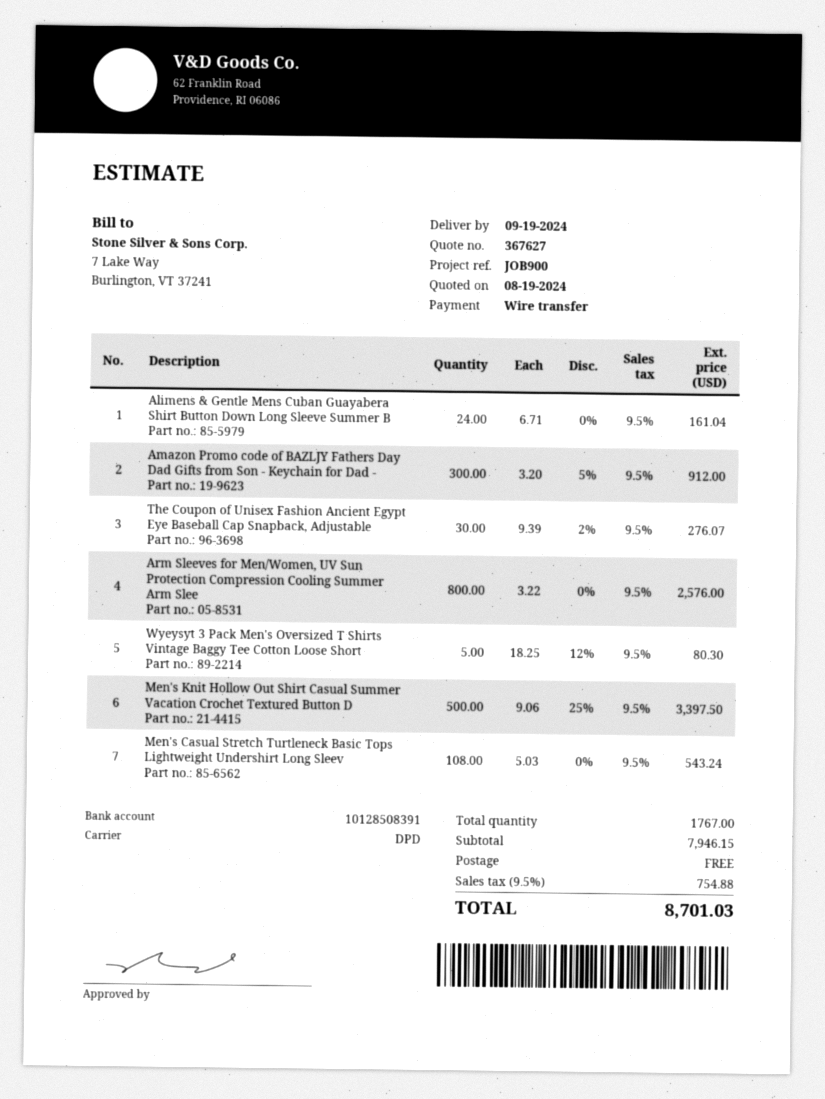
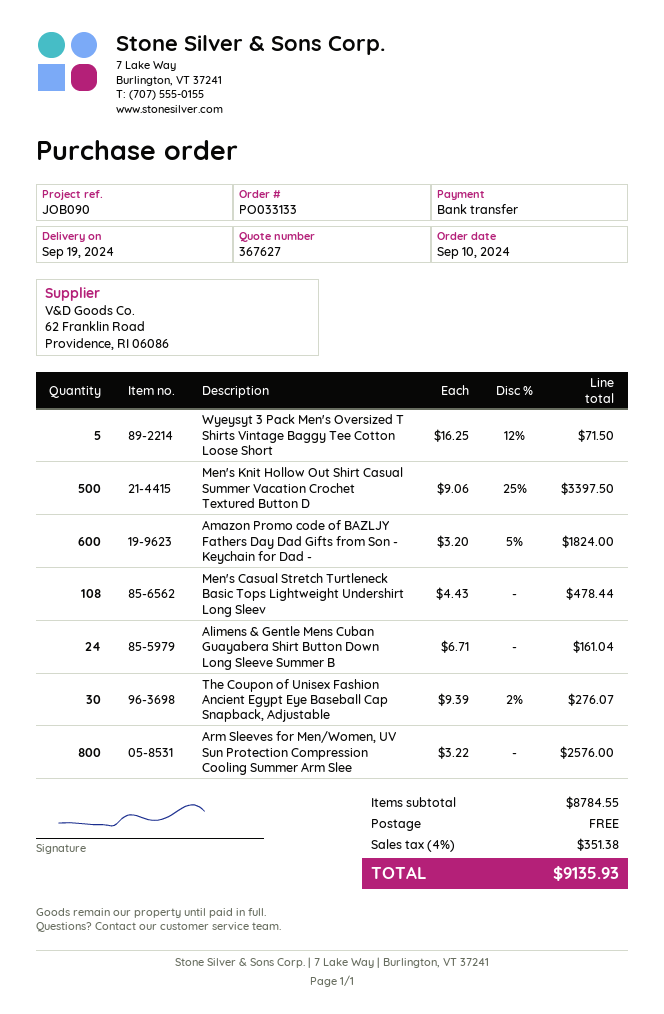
reference: JOB900 -> JOB090
Amazon Promo code of BAZLJY Fathers Day Dad Gifts from Son - Keychain for Dad -: 300 x 3.20 - 5% = 912.00 -> 600 x 3.20 - 5% = 1824.00
Wyeysyt 3 Pack Men's Oversized T Shirts Vintage Baggy Tee Cotton Loose Short: 5 x 18.25 - 12% = 80.30 -> 5 x 16.25 - 12% = 71.50
Men's Casual Stretch Turtleneck Basic Tops Lightweight Undershirt Long Sleev: 108 x 5.03 = 543.24 -> 108 x 4.43 = 478.44
subtotal: 7946.15 -> 8784.55
tax: 9.5% = 754.88 -> 4% = 351.38
total: 8701.03 -> 9135.93

